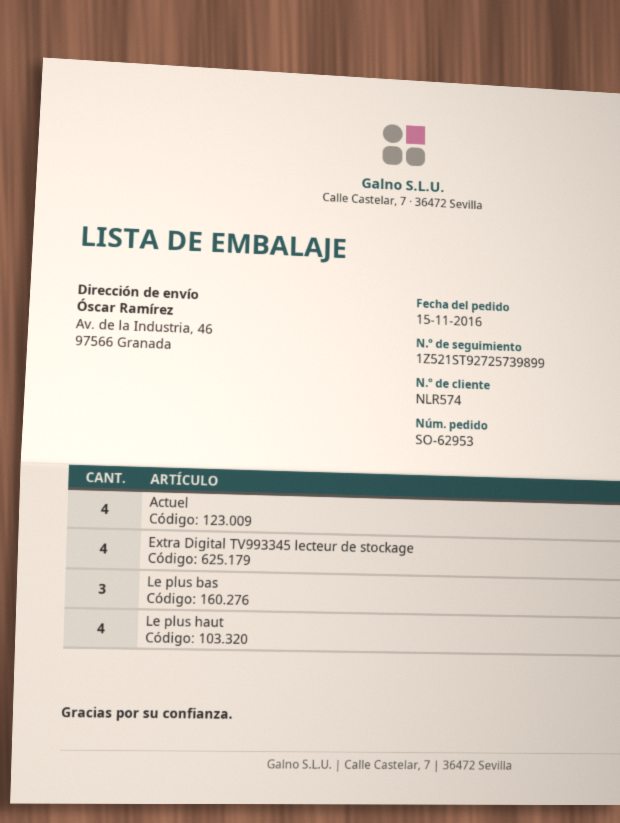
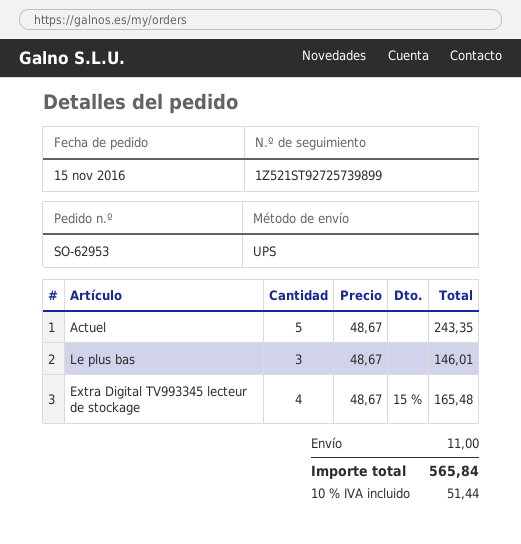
Actuel: 4 -> 5
Le plus haut: 4 -> none

